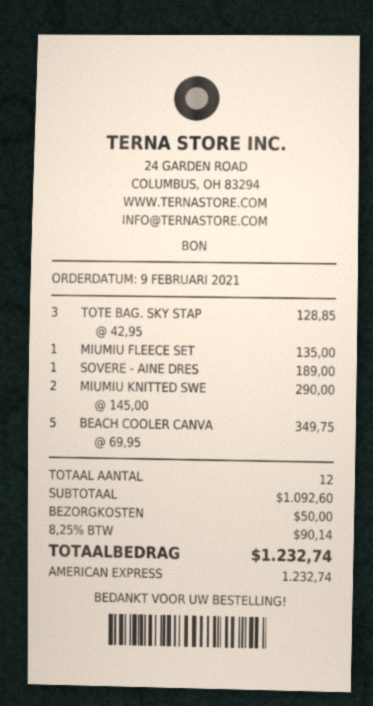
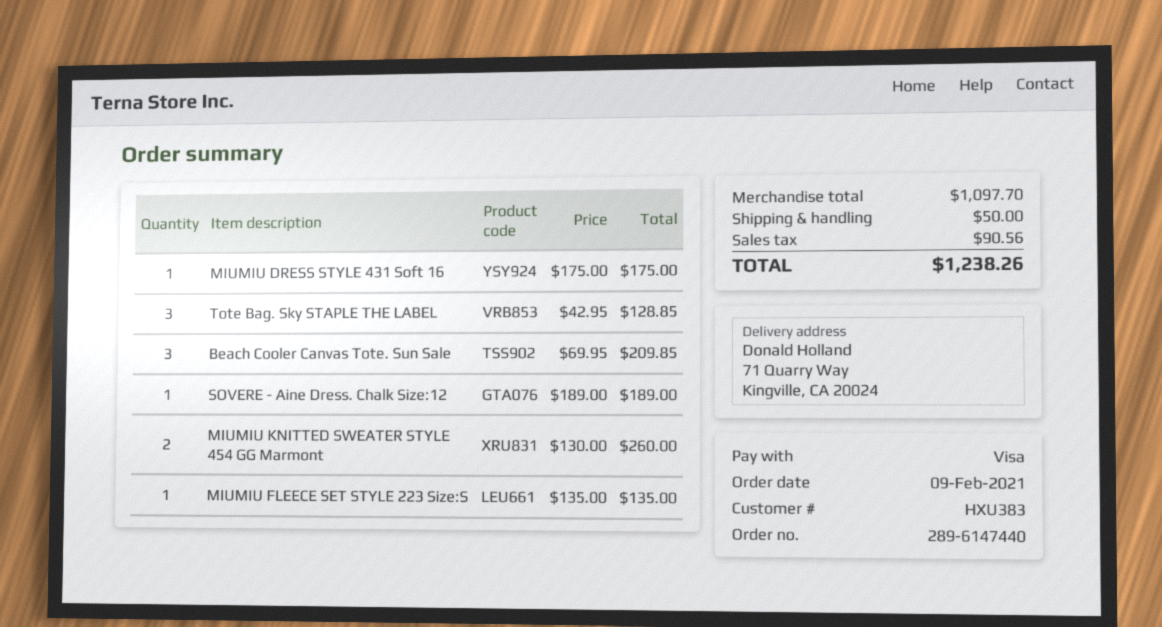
payment method: American Express -> Visa
MIUMIU KNITTED SWE: 2 x 145.00 = 290.00 -> 2 x 130.00 = 260.00
BEACH COOLER CANVA: 5 x 69.95 = 349.75 -> 3 x 69.95 = 209.85
MIUMIU DRESS STYLE 431 Soft 16: none -> 1 x 175.00 = 175.00
subtotal: 1092.60 -> 1097.70
tax: 90.14 -> 90.56
total: 1232.74 -> 1238.26

